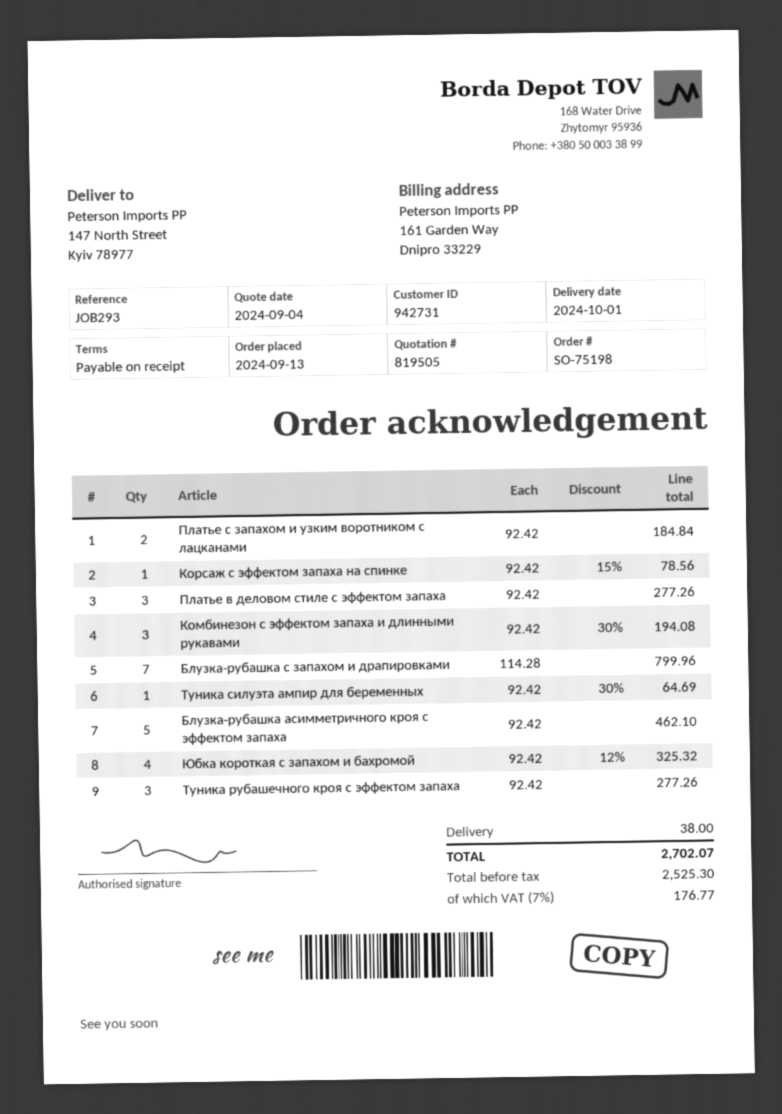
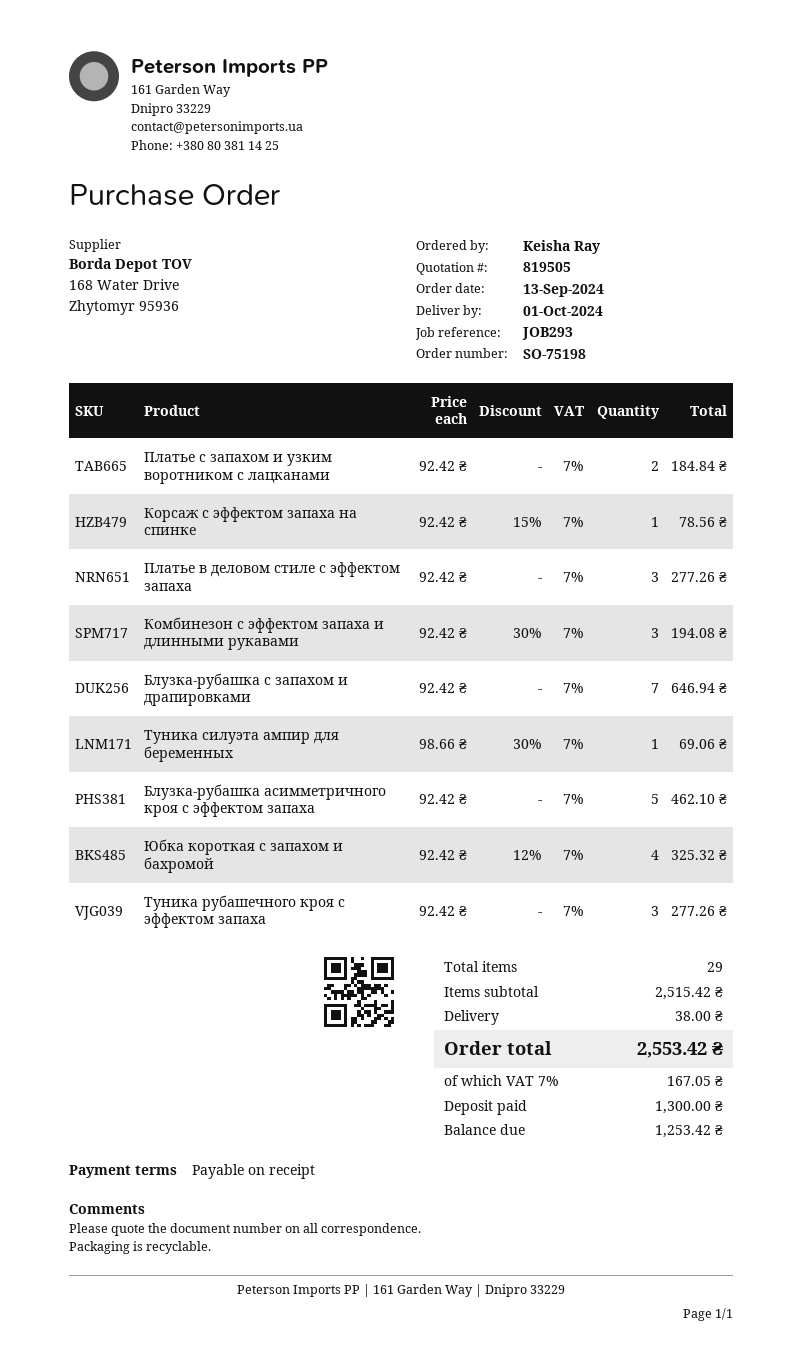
Блузка-рубашка с запахом и драпировками: 7 x 114.28 = 799.96 -> 7 x 92.42 = 646.94
Туника силуэта ампир для беременных: 1 x 92.42 - 30% = 64.69 -> 1 x 98.66 - 30% = 69.06
tax: 7% = 176.77 -> 7% = 167.05
total: 2702.07 -> 2553.42

